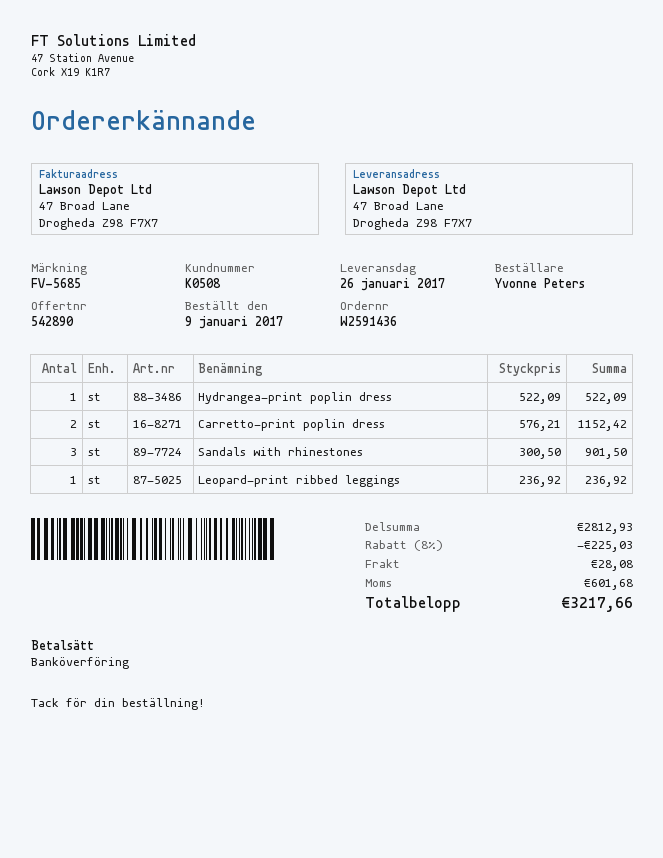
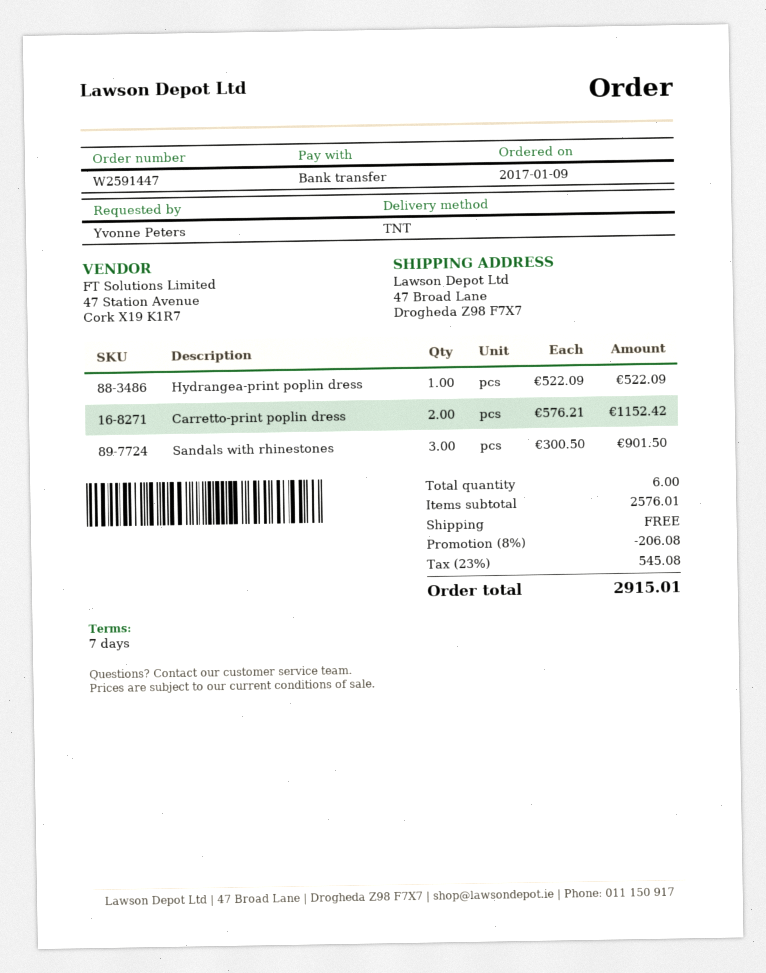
order number: W2591436 -> W2591447
Leopard-print ribbed leggings: 1 x 236.92 = 236.92 -> none
subtotal: 2812.93 -> 2576.01
discount: 8% = 225.03 -> 8% = 206.08
shipping: 28.08 -> 0.00
tax: 601.68 -> 545.08
total: 3217.66 -> 2915.01

